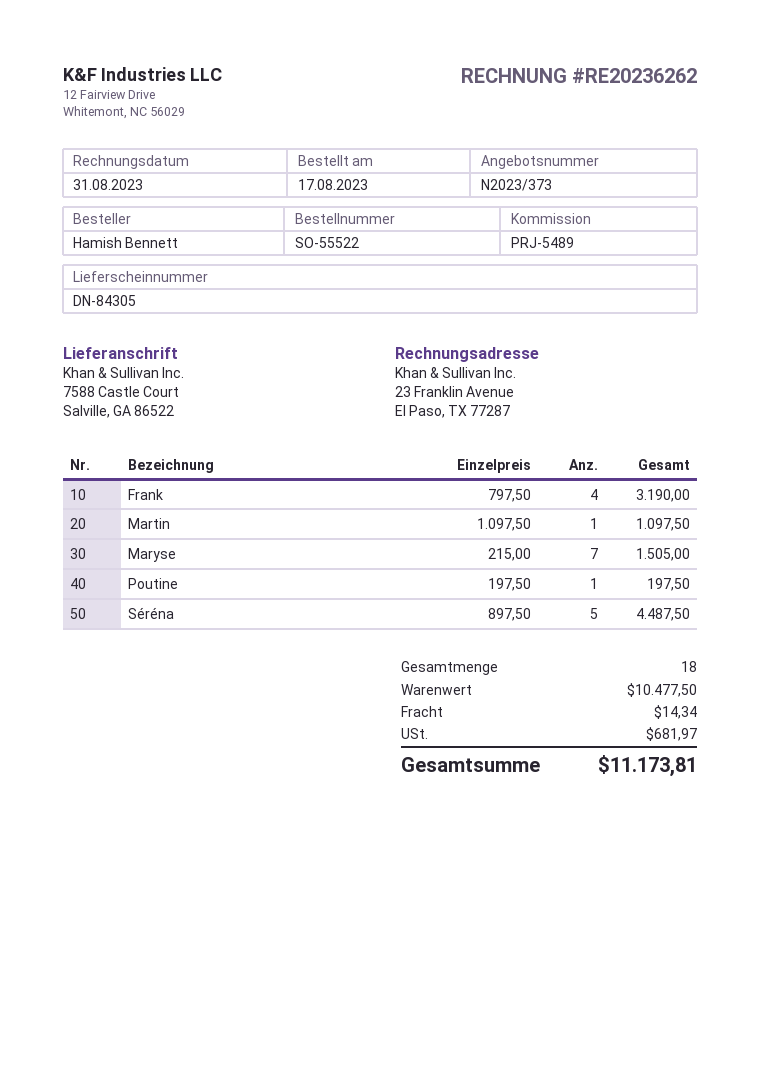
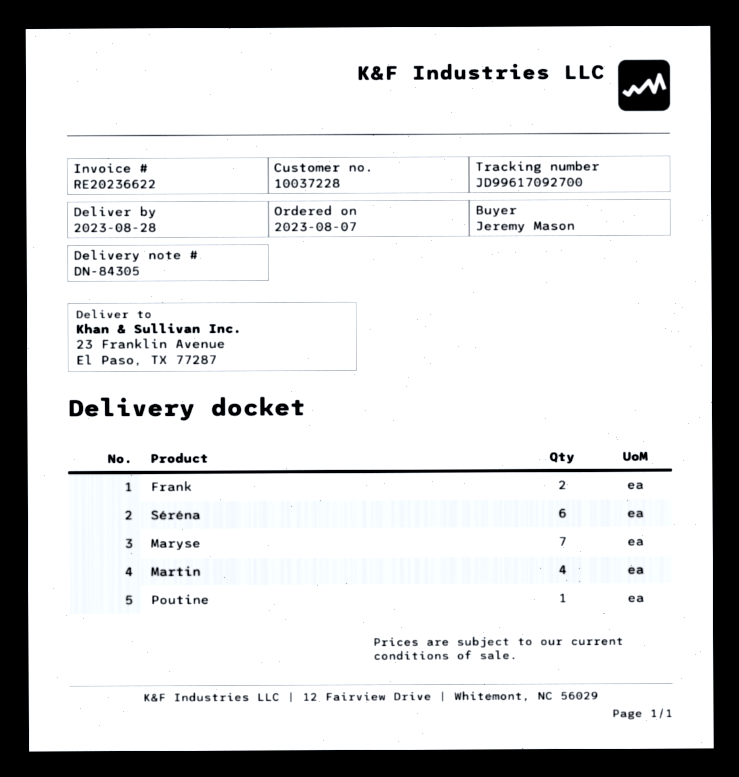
order date: 2023-08-17 -> 2023-08-07
invoice number: RE20236262 -> RE20236622
ordered by: Hamish Bennett -> Jeremy Mason
ship to: 7588 Castle Court, Salville, GA 86522 -> 23 Franklin Avenue, El Paso, TX 77287
Frank: 4 -> 2
Martin: 1 -> 4
Séréna: 5 -> 6

